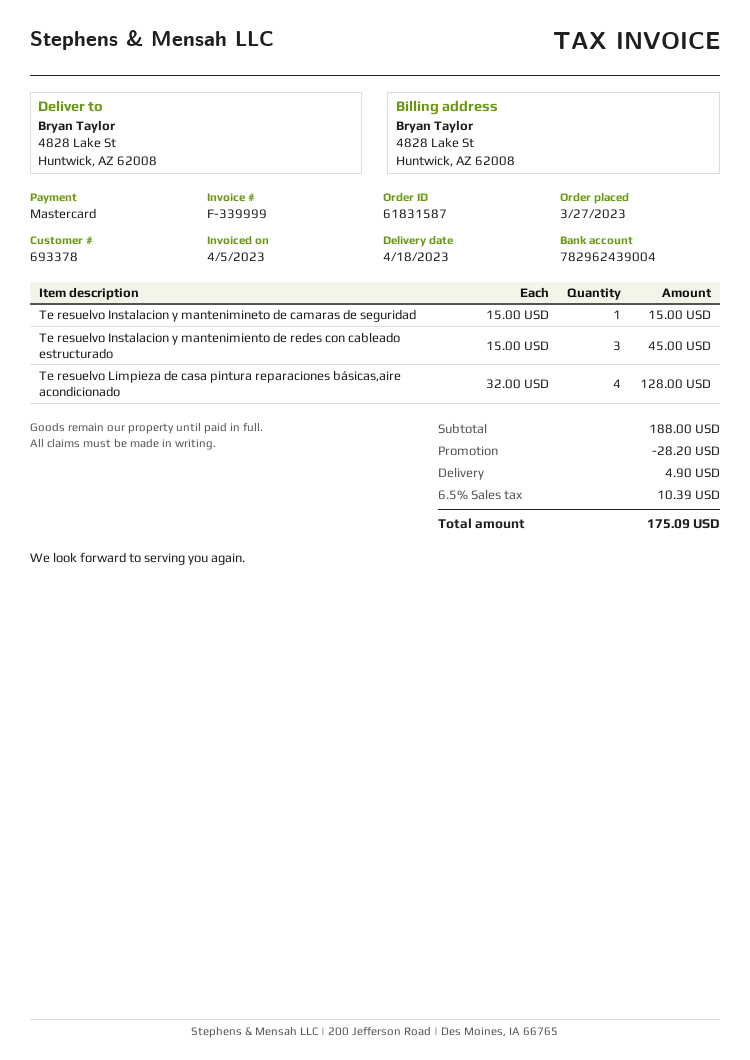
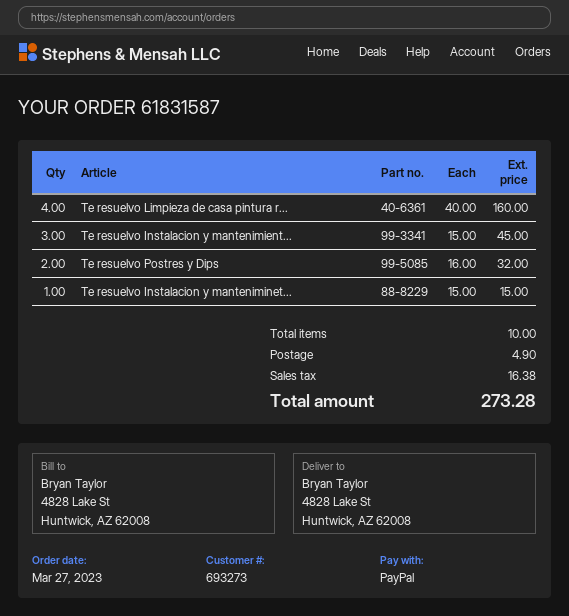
customer number: 693378 -> 693273
payment method: Mastercard -> PayPal
Te resuelvo Limpieza de casa pintura reparaciones básicas,aire acondicionado: 4 x 32.00 = 128.00 -> 4 x 40.00 = 160.00
Te resuelvo Postres y Dips: none -> 2 x 16.00 = 32.00
discount: 28.20 -> none
tax: 10.39 -> 16.38
total: 175.09 -> 273.28

